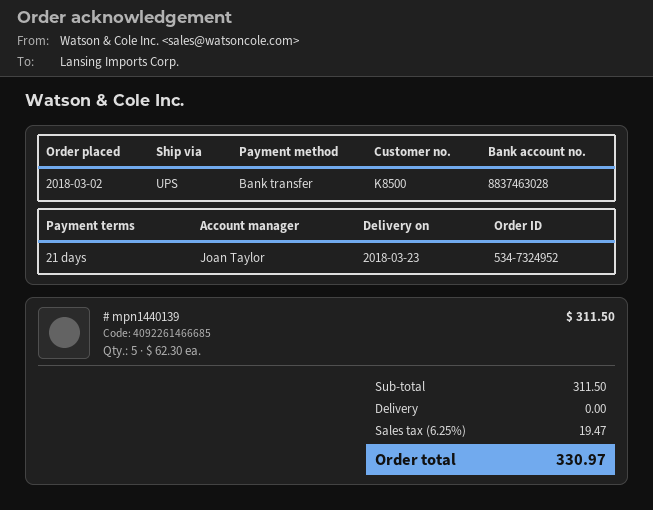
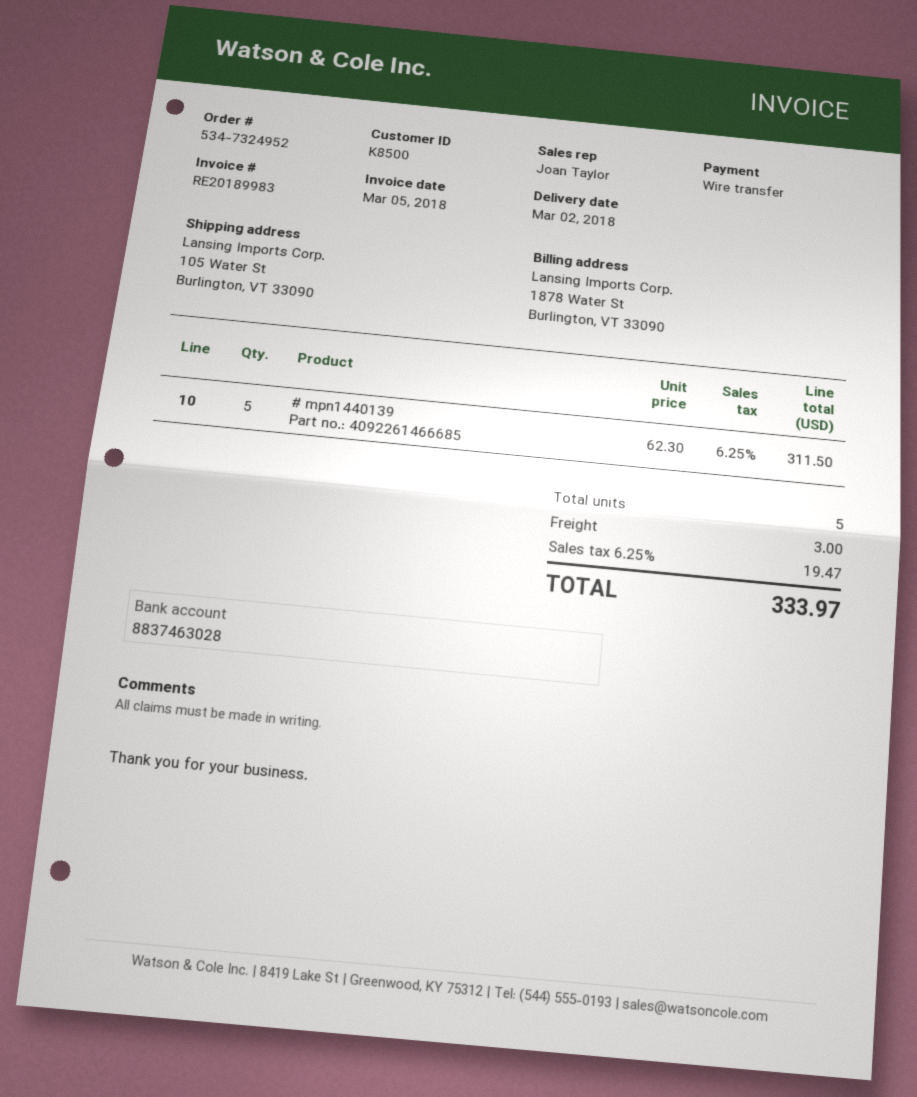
delivery date: 2018-03-23 -> 2018-03-02
shipping: 0.00 -> 3.00
total: 330.97 -> 333.97

